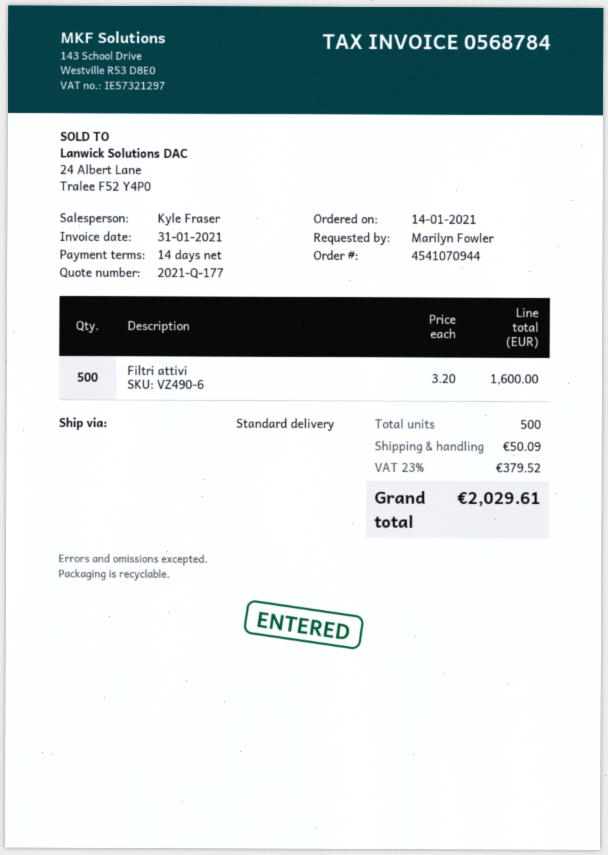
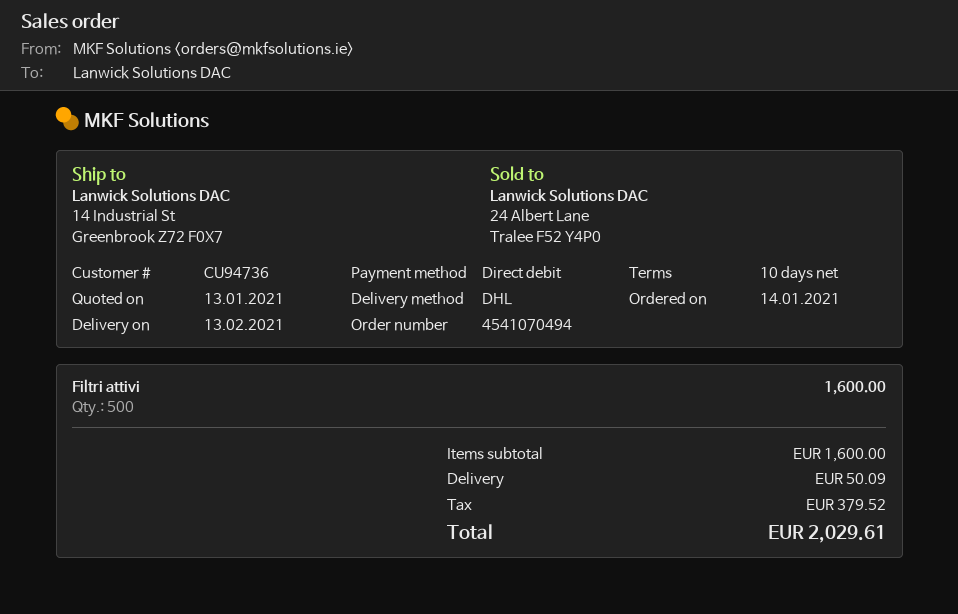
order number: 4541070944 -> 4541070494
payment terms: 14 days -> 10 days
shipping method: standard -> DHL

